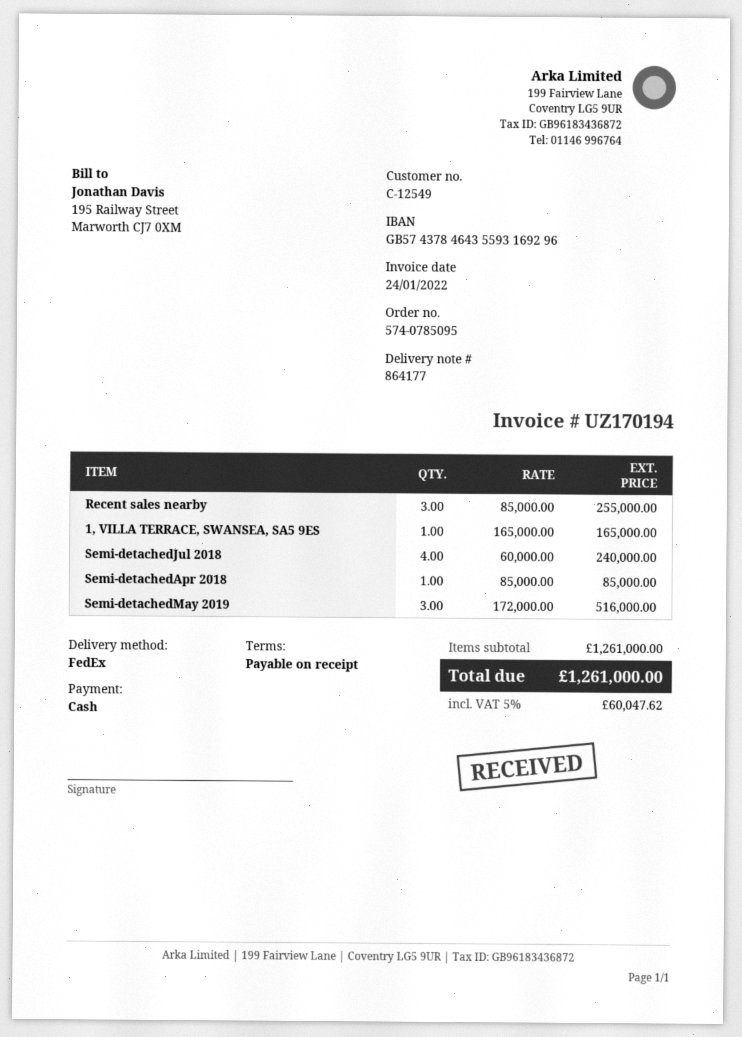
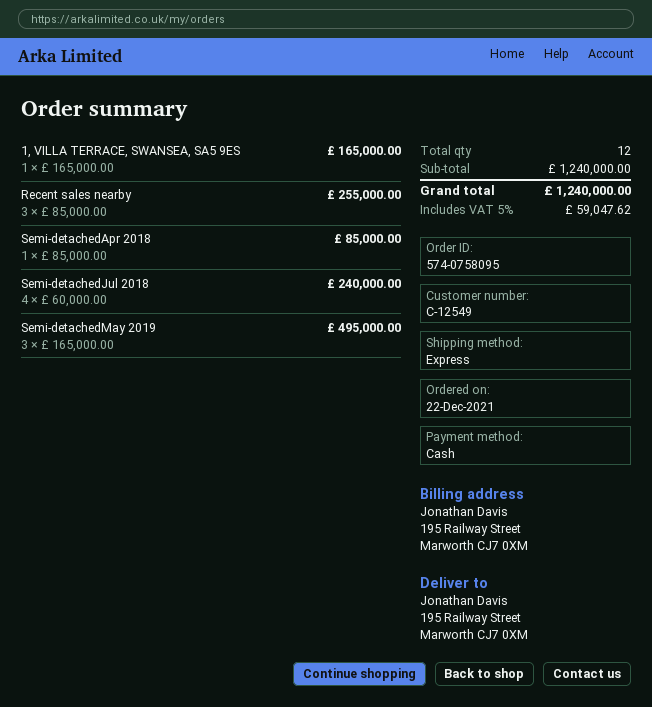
order number: 574-0785095 -> 574-0758095
shipping method: FedEx -> express
Semi-detachedMay 2019: 3 x 172000.00 = 516000.00 -> 3 x 165000.00 = 495000.00
subtotal: 1261000.00 -> 1240000.00
tax: 5% = 60047.62 -> 5% = 59047.62
total: 1261000.00 -> 1240000.00

